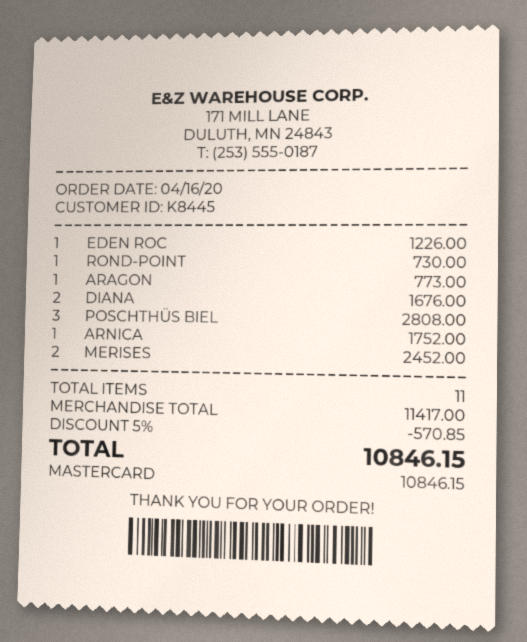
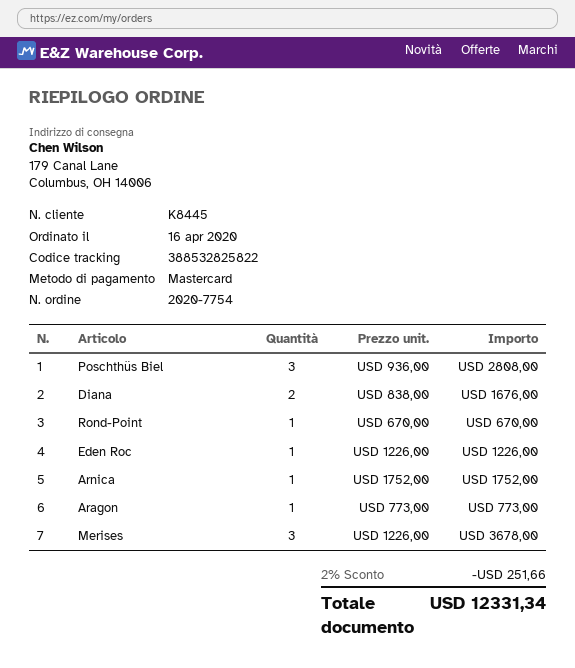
ROND-POINT: 1 for 730.00 -> 1 for 670.00
MERISES: 2 for 2452.00 -> 3 for 3678.00
discount: 5% = 570.85 -> 2% = 251.66
total: 10846.15 -> 12331.34

